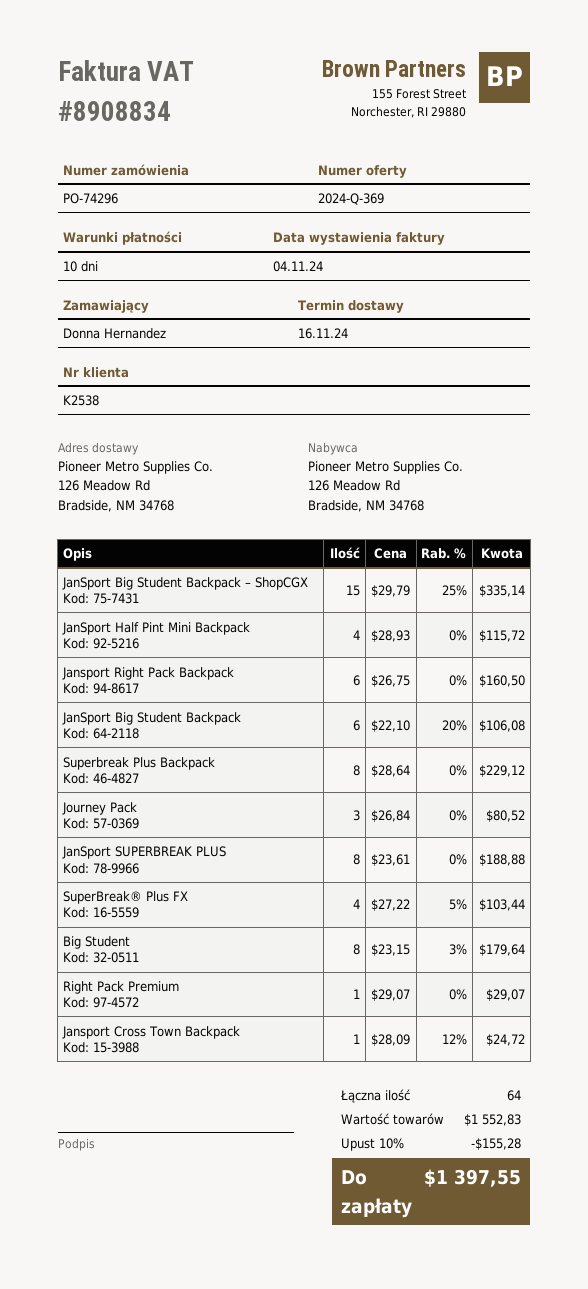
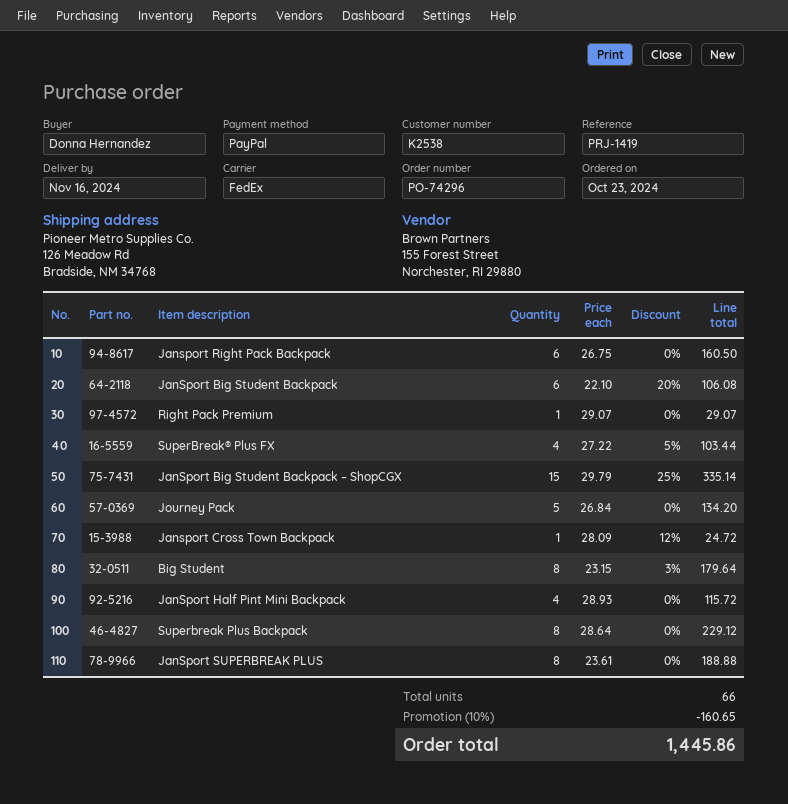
Journey Pack: 3 x 26.84 = 80.52 -> 5 x 26.84 = 134.20
total quantity: 64 -> 66
discount: 10% = 155.28 -> 10% = 160.65
total: 1397.55 -> 1445.86

